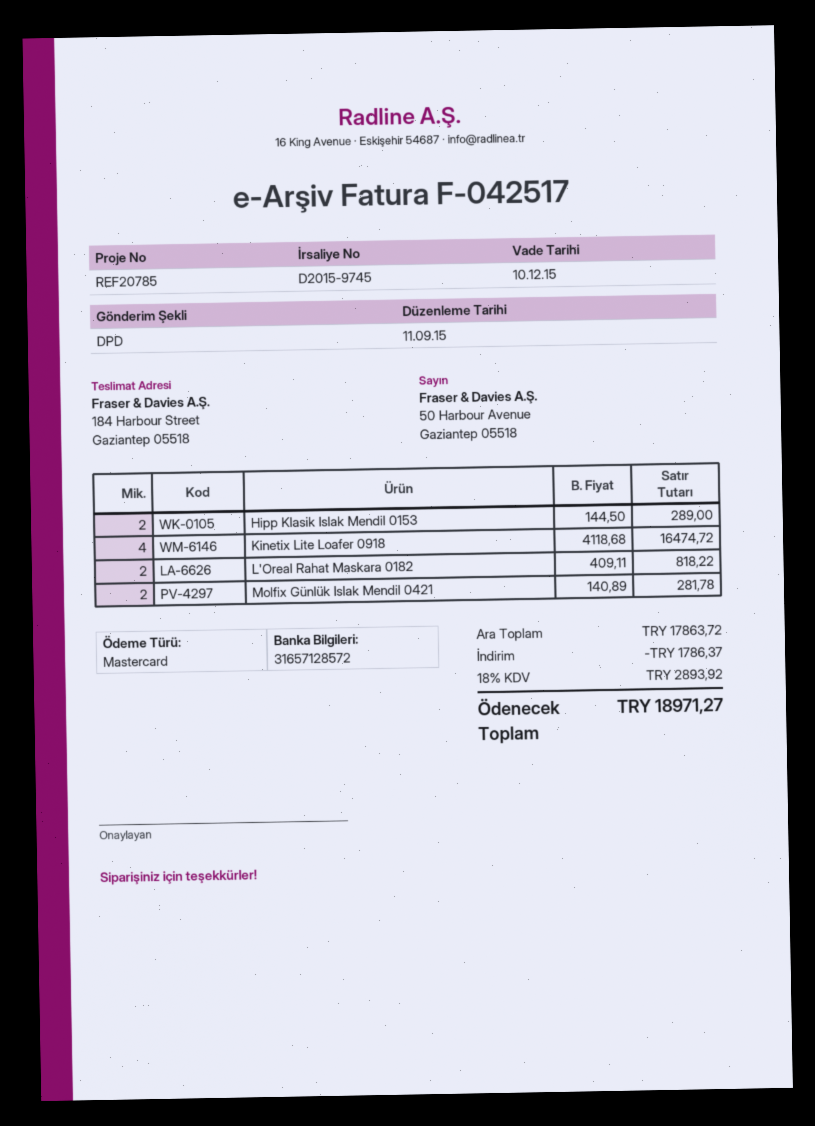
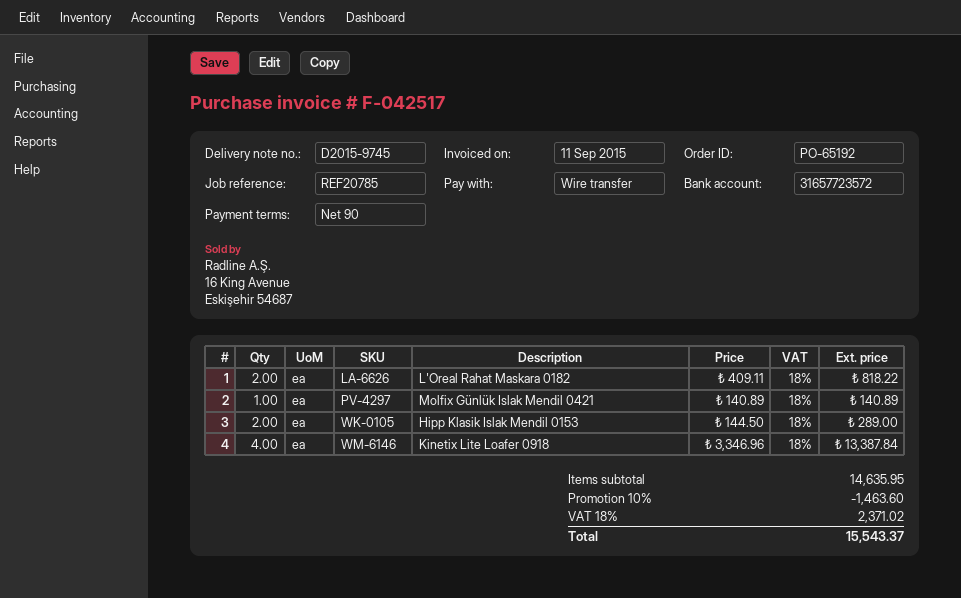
payment method: Mastercard -> bank transfer
bank account: 31657128572 -> 31657723572
Kinetix Lite Loafer 0918: 4 x 4118.68 = 16474.72 -> 4 x 3346.96 = 13387.84
Molfix Günlük Islak Mendil 0421: 2 x 140.89 = 281.78 -> 1 x 140.89 = 140.89
subtotal: 17863.72 -> 14635.95
discount: 1786.37 -> 1463.60
tax: 18% = 2893.92 -> 18% = 2371.02
total: 18971.27 -> 15543.37

